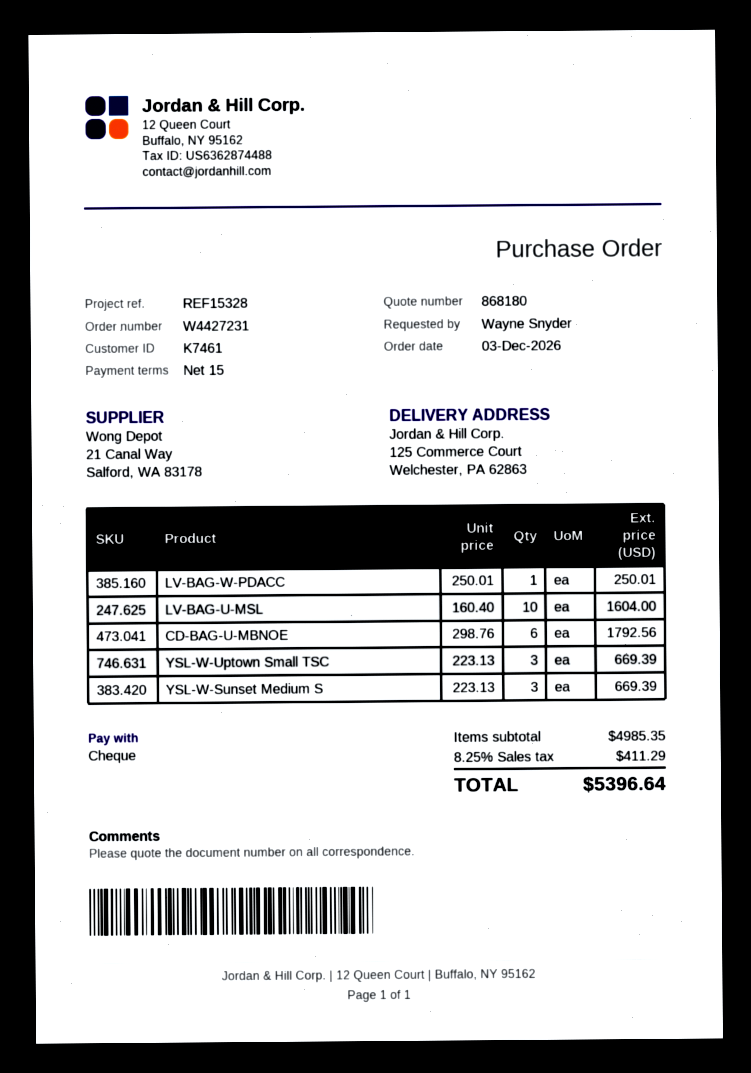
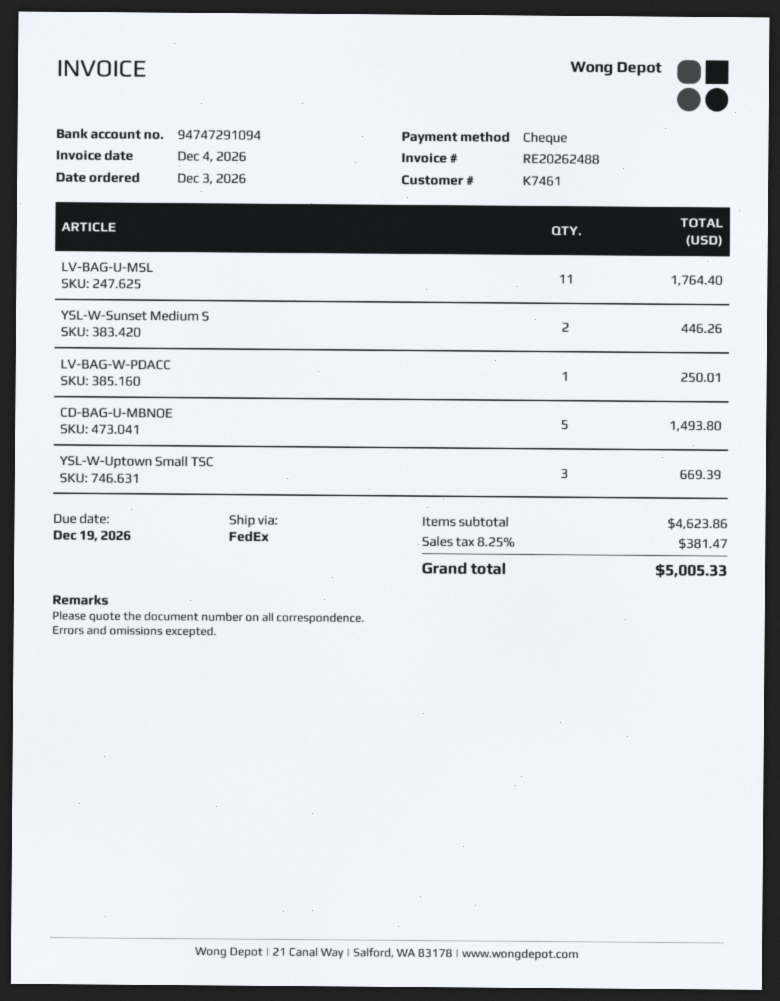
LV-BAG-U-MSL: 10 for 1604.00 -> 11 for 1764.40
CD-BAG-U-MBNOE: 6 for 1792.56 -> 5 for 1493.80
YSL-W-Sunset Medium S: 3 for 669.39 -> 2 for 446.26
subtotal: 4985.35 -> 4623.86
tax: 8.25% = 411.29 -> 8.25% = 381.47
total: 5396.64 -> 5005.33

